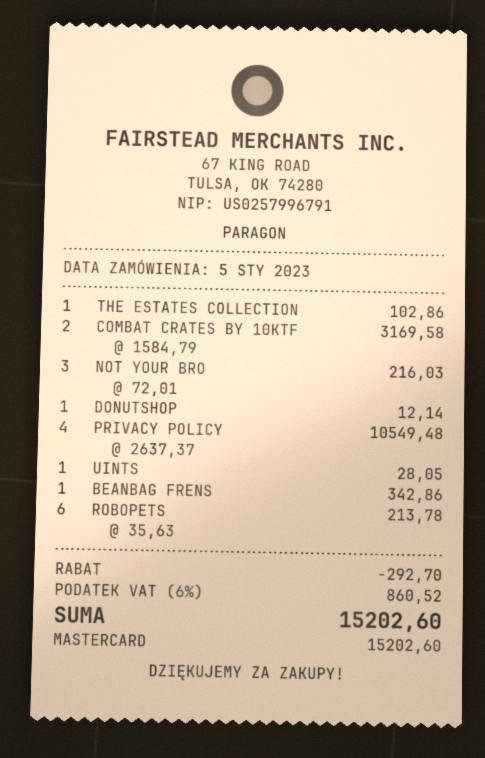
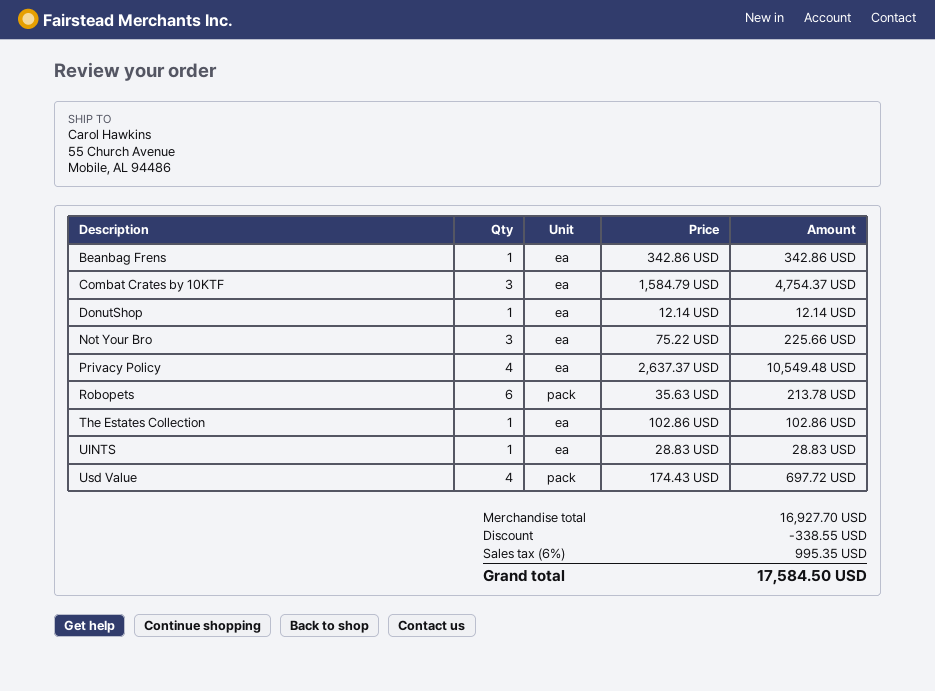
COMBAT CRATES BY 10KTF: 2 x 1584.79 = 3169.58 -> 3 x 1584.79 = 4754.37
NOT YOUR BRO: 3 x 72.01 = 216.03 -> 3 x 75.22 = 225.66
UINTS: 1 x 28.05 = 28.05 -> 1 x 28.83 = 28.83
Usd Value: none -> 4 x 174.43 = 697.72
discount: 292.70 -> 338.55
tax: 6% = 860.52 -> 6% = 995.35
total: 15202.60 -> 17584.50

